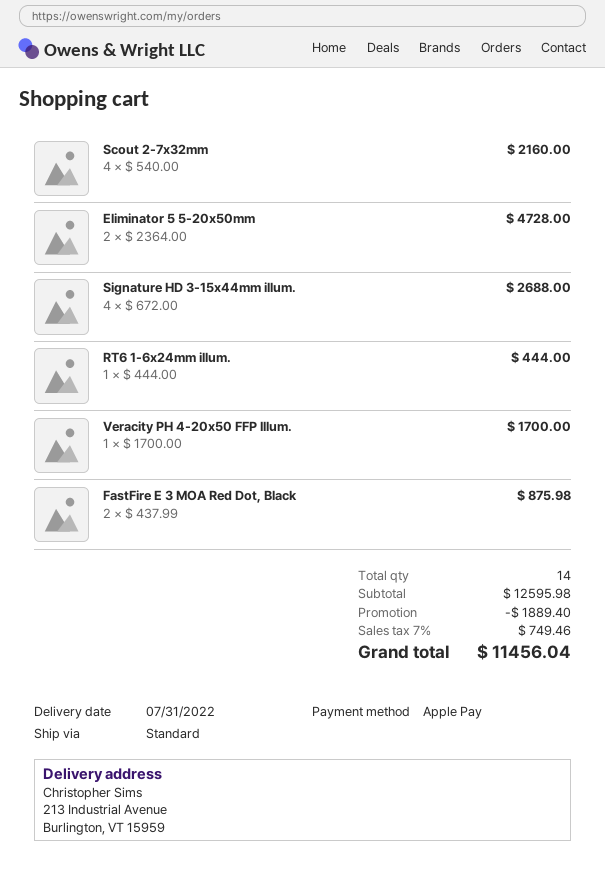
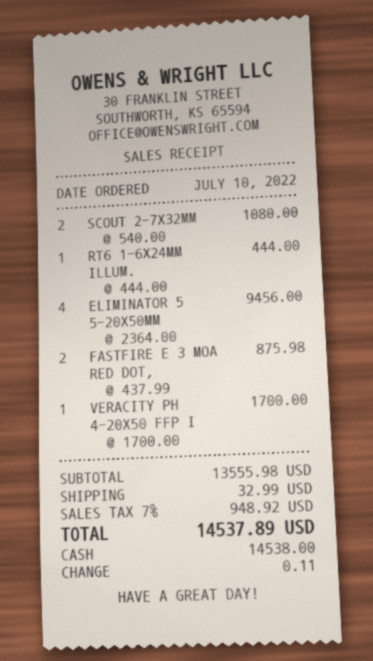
payment method: Apple Pay -> cash
Scout 2-7x32mm: 4 x 540.00 = 2160.00 -> 2 x 540.00 = 1080.00
Eliminator 5 5-20x50mm: 2 x 2364.00 = 4728.00 -> 4 x 2364.00 = 9456.00
Signature HD 3-15x44mm illum.: 4 x 672.00 = 2688.00 -> none
subtotal: 12595.98 -> 13555.98
discount: 1889.40 -> none
shipping: none -> 32.99
tax: 7% = 749.46 -> 7% = 948.92
total: 11456.04 -> 14537.89

